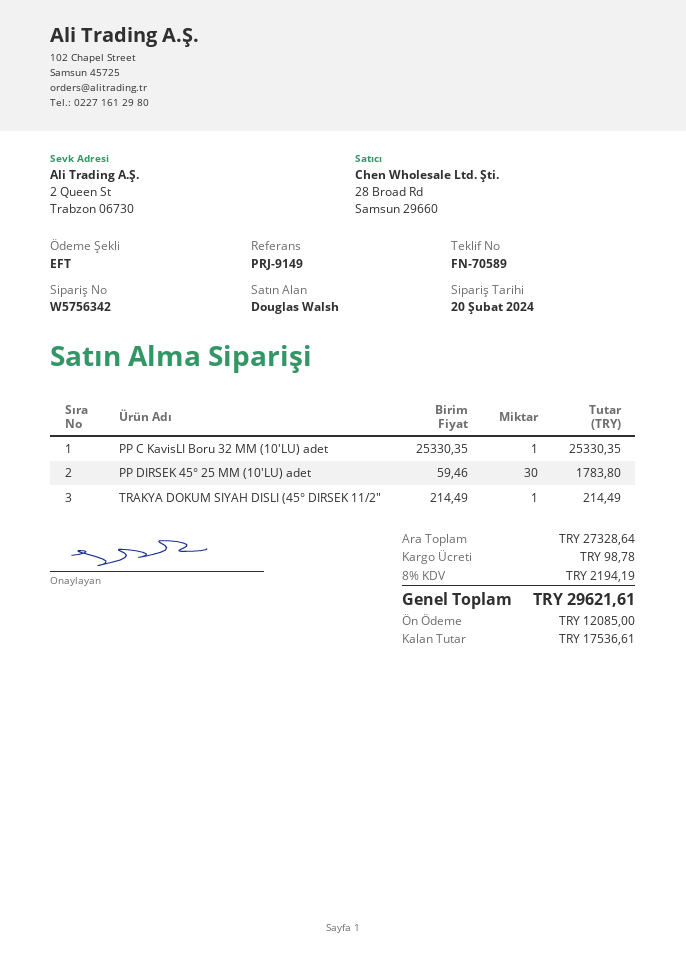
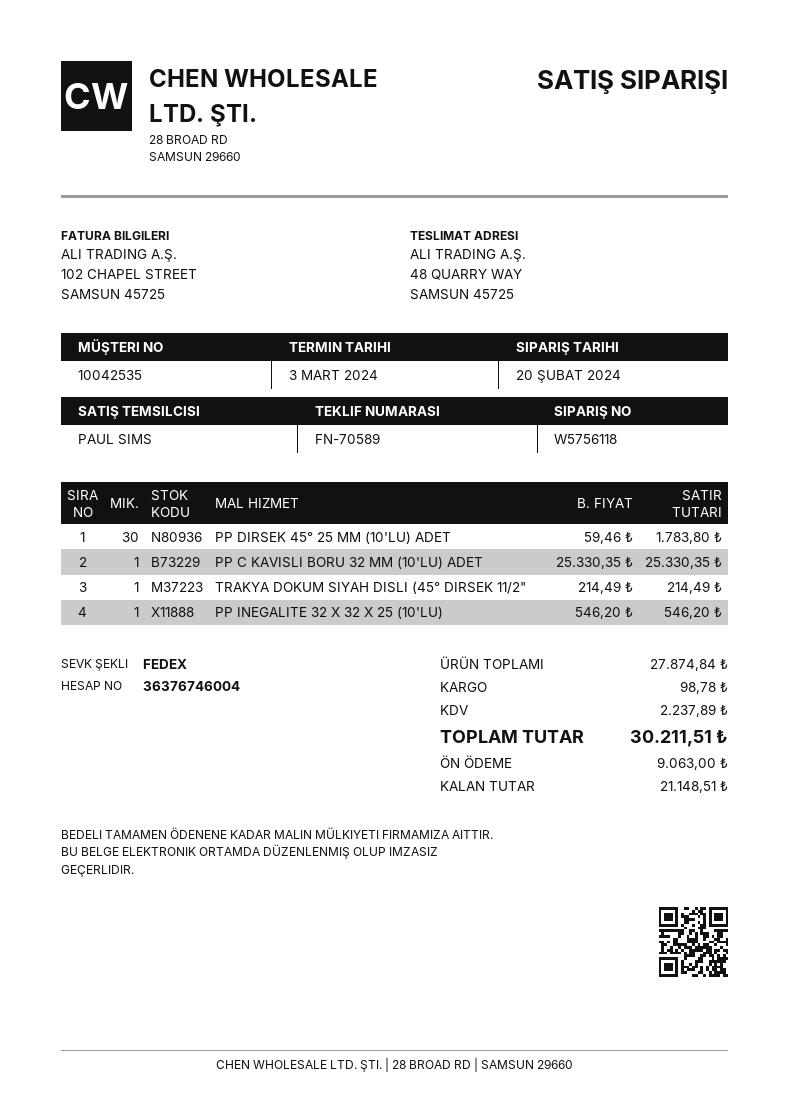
order number: W5756342 -> W5756118
ship to: 2 Queen St, Trabzon 06730 -> 48 QUARRY WAY, SAMSUN 45725
PP INEGALITE 32 X 32 X 25 (10'LU): none -> 1 x 546.20 = 546.20
subtotal: 27328.64 -> 27874.84
tax: 2194.19 -> 2237.89
total: 29621.61 -> 30211.51
deposit: 12085.00 -> 9063.00
balance: 17536.61 -> 21148.51

